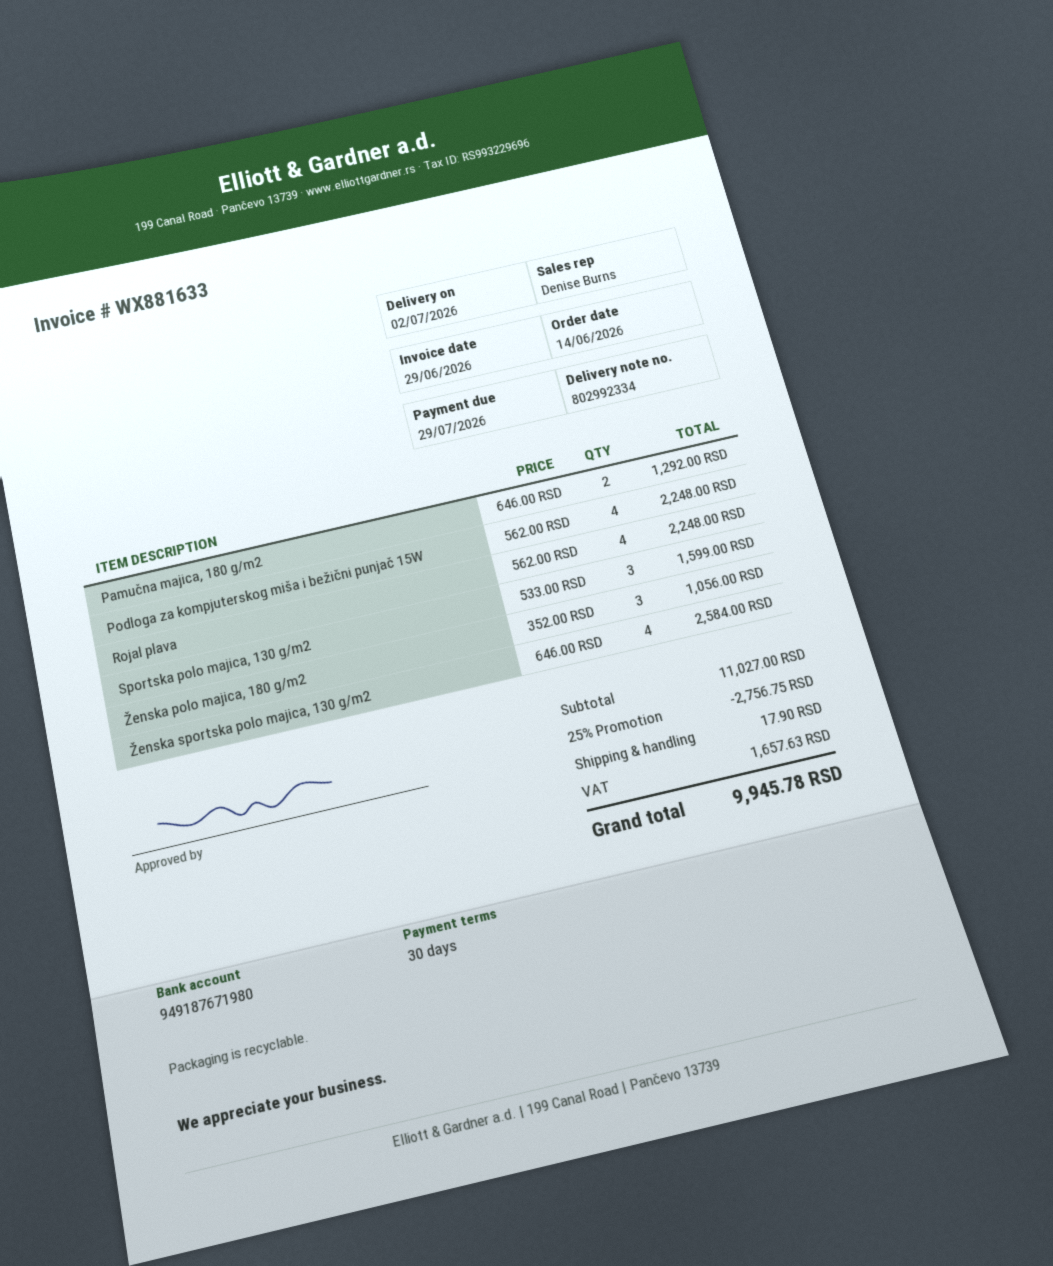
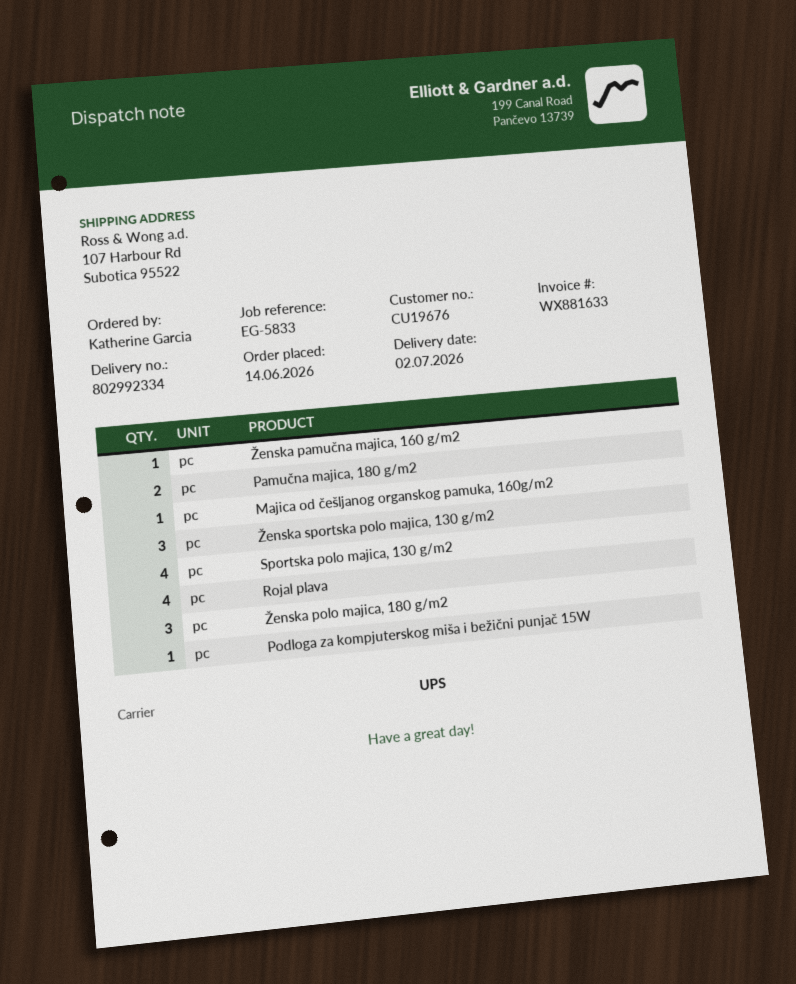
Podloga za kompjuterskog miša i bežični punjač 15W: 4 -> 1
Sportska polo majica, 130 g/m2: 3 -> 4
Ženska sportska polo majica, 130 g/m2: 4 -> 3
Ženska pamučna majica, 160 g/m2: none -> 1
Majica od češljanog organskog pamuka, 160g/m2: none -> 1

